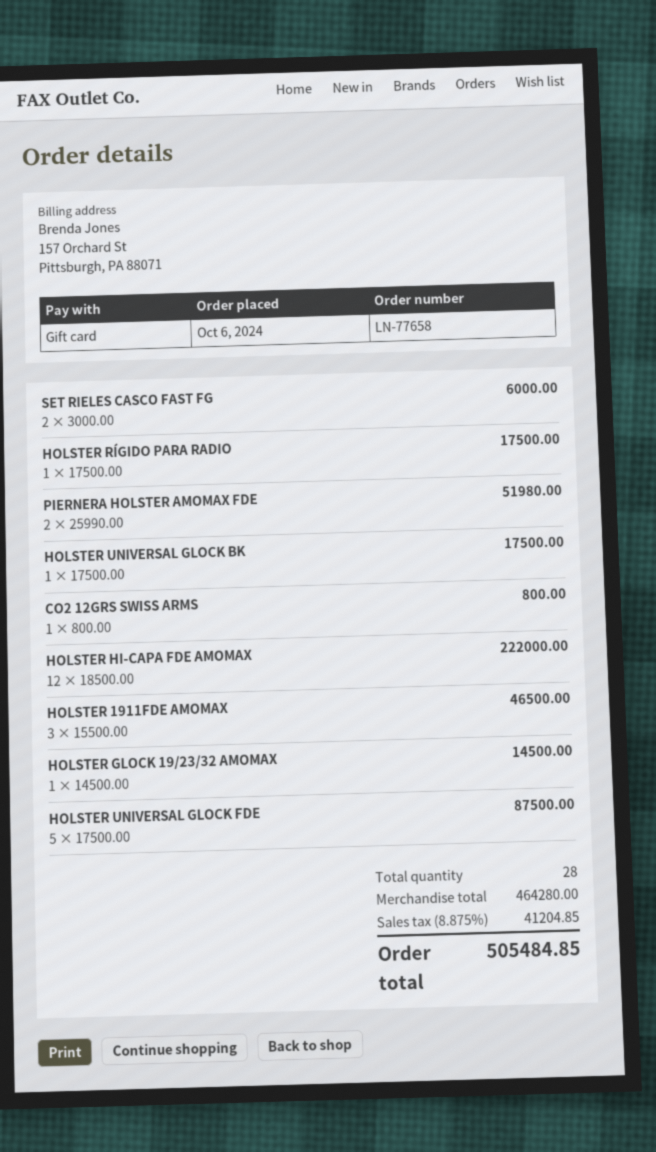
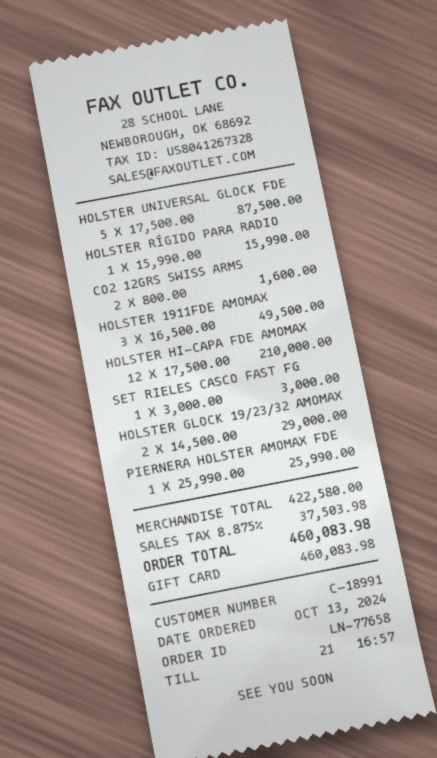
order date: 2024-10-06 -> 2024-10-13
SET RIELES CASCO FAST FG: 2 x 3000.00 = 6000.00 -> 1 x 3000.00 = 3000.00
HOLSTER RÍGIDO PARA RADIO: 1 x 17500.00 = 17500.00 -> 1 x 15990.00 = 15990.00
PIERNERA HOLSTER AMOMAX FDE: 2 x 25990.00 = 51980.00 -> 1 x 25990.00 = 25990.00
HOLSTER UNIVERSAL GLOCK BK: 1 x 17500.00 = 17500.00 -> none
CO2 12GRS SWISS ARMS: 1 x 800.00 = 800.00 -> 2 x 800.00 = 1600.00
HOLSTER HI-CAPA FDE AMOMAX: 12 x 18500.00 = 222000.00 -> 12 x 17500.00 = 210000.00
HOLSTER 1911FDE AMOMAX: 3 x 15500.00 = 46500.00 -> 3 x 16500.00 = 49500.00
HOLSTER GLOCK 19/23/32 AMOMAX: 1 x 14500.00 = 14500.00 -> 2 x 14500.00 = 29000.00
subtotal: 464280.00 -> 422580.00
tax: 8.875% = 41204.85 -> 8.875% = 37503.98
total: 505484.85 -> 460083.98

